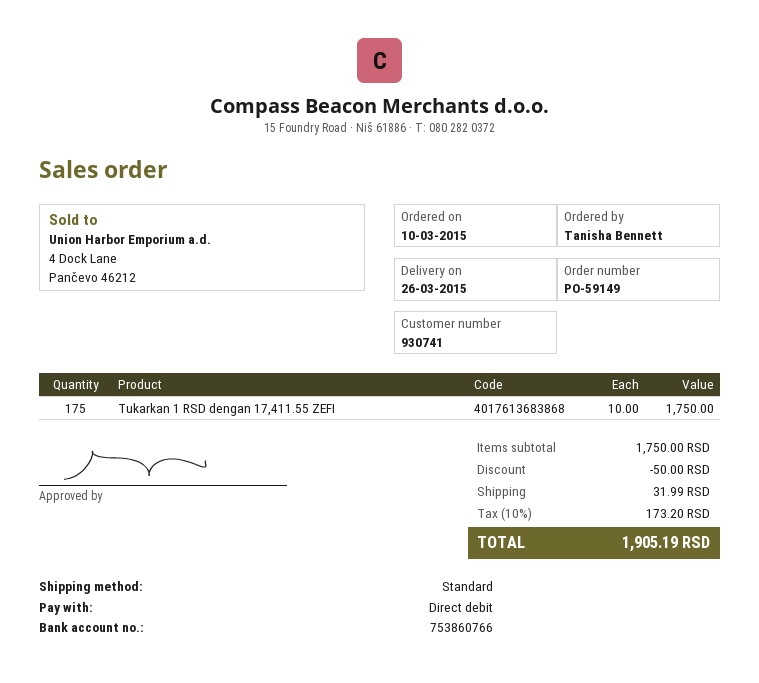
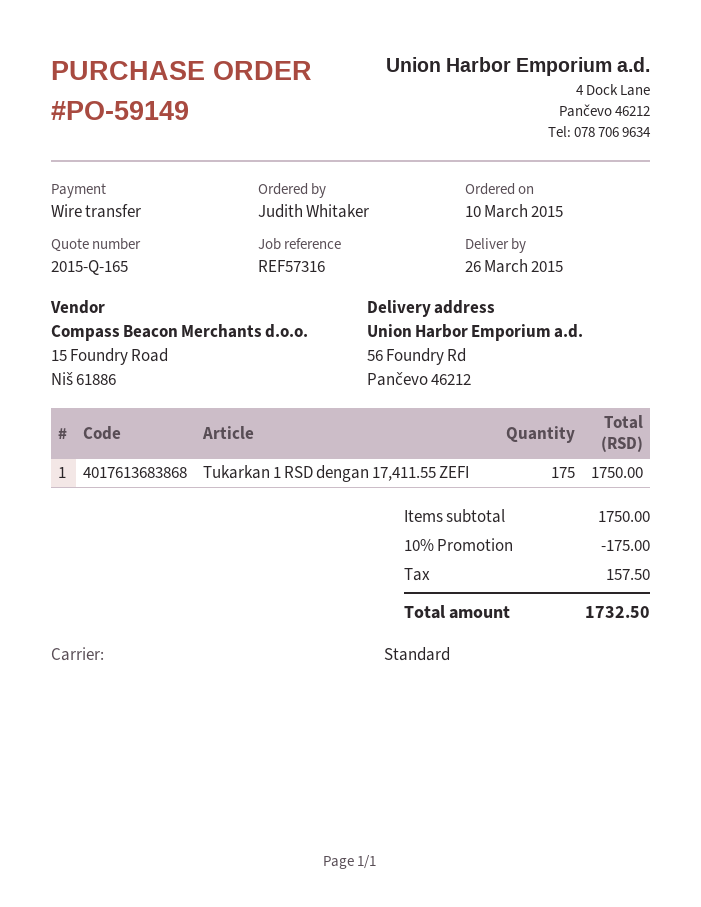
ordered by: Tanisha Bennett -> Judith Whitaker
payment method: direct debit -> bank transfer
discount: 50.00 -> 175.00
shipping: 31.99 -> none
tax: 173.20 -> 157.50
total: 1905.19 -> 1732.50

